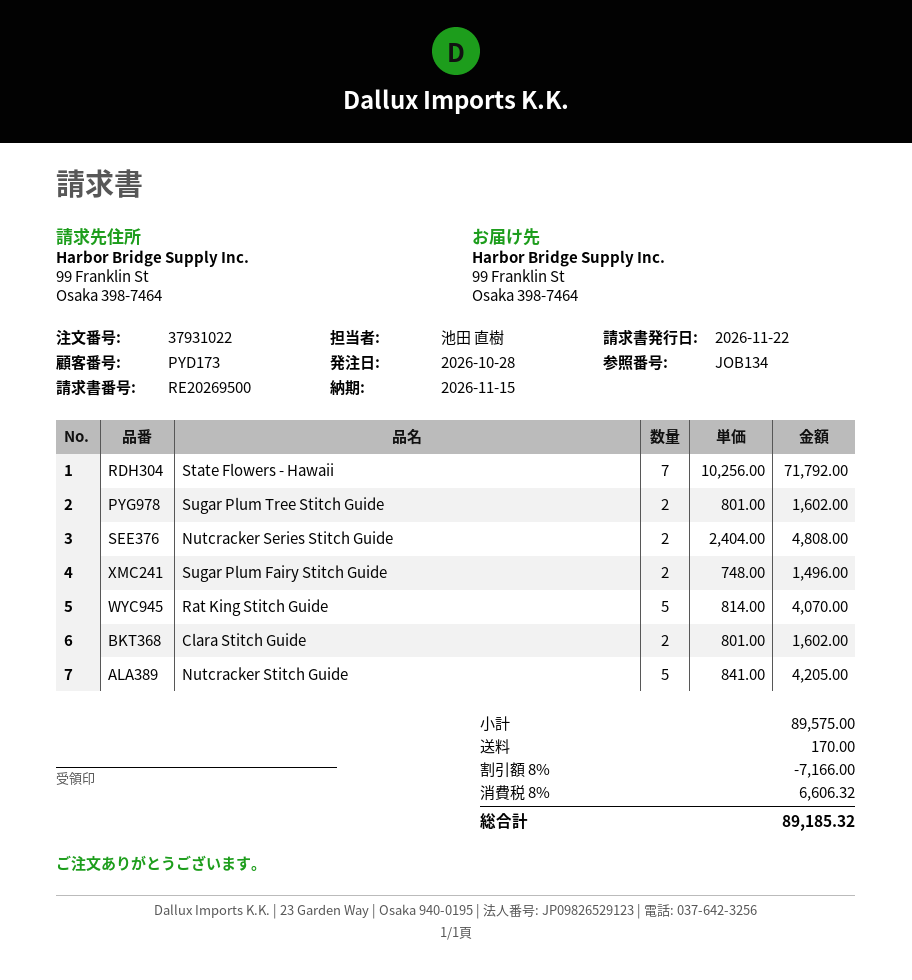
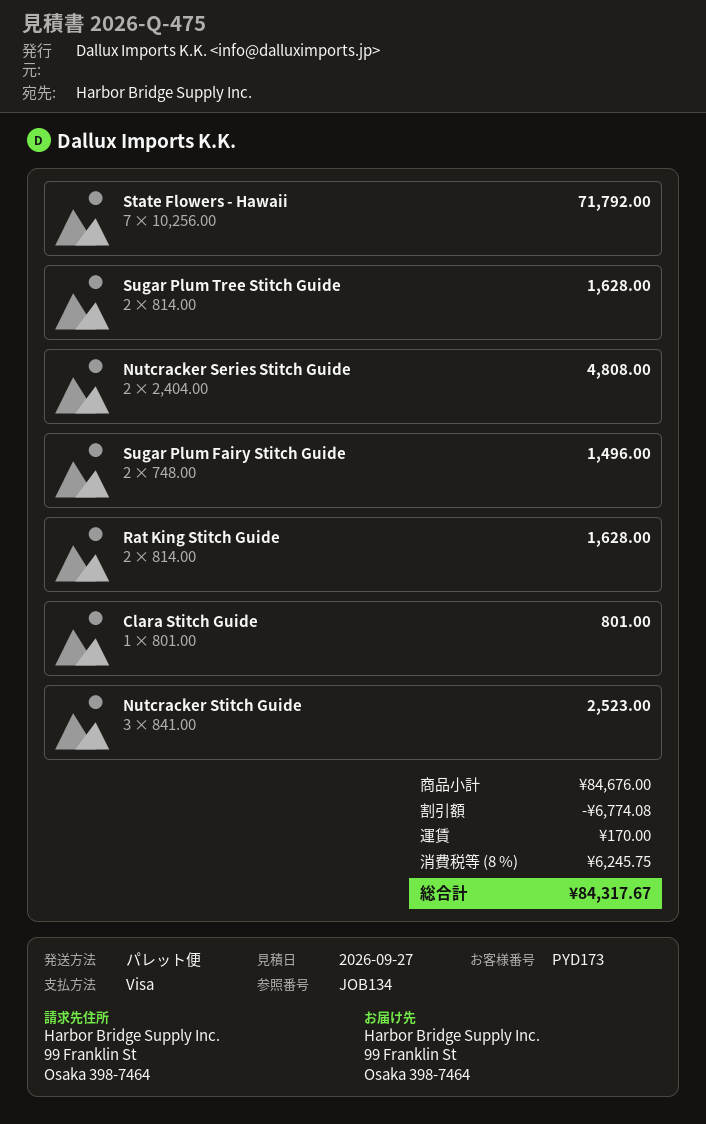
Sugar Plum Tree Stitch Guide: 2 x 801.00 = 1602.00 -> 2 x 814.00 = 1628.00
Rat King Stitch Guide: 5 x 814.00 = 4070.00 -> 2 x 814.00 = 1628.00
Clara Stitch Guide: 2 x 801.00 = 1602.00 -> 1 x 801.00 = 801.00
Nutcracker Stitch Guide: 5 x 841.00 = 4205.00 -> 3 x 841.00 = 2523.00
subtotal: 89575.00 -> 84676.00
discount: 7166.00 -> 6774.08
tax: 8% = 6606.32 -> 8% = 6245.75
total: 89185.32 -> 84317.67

